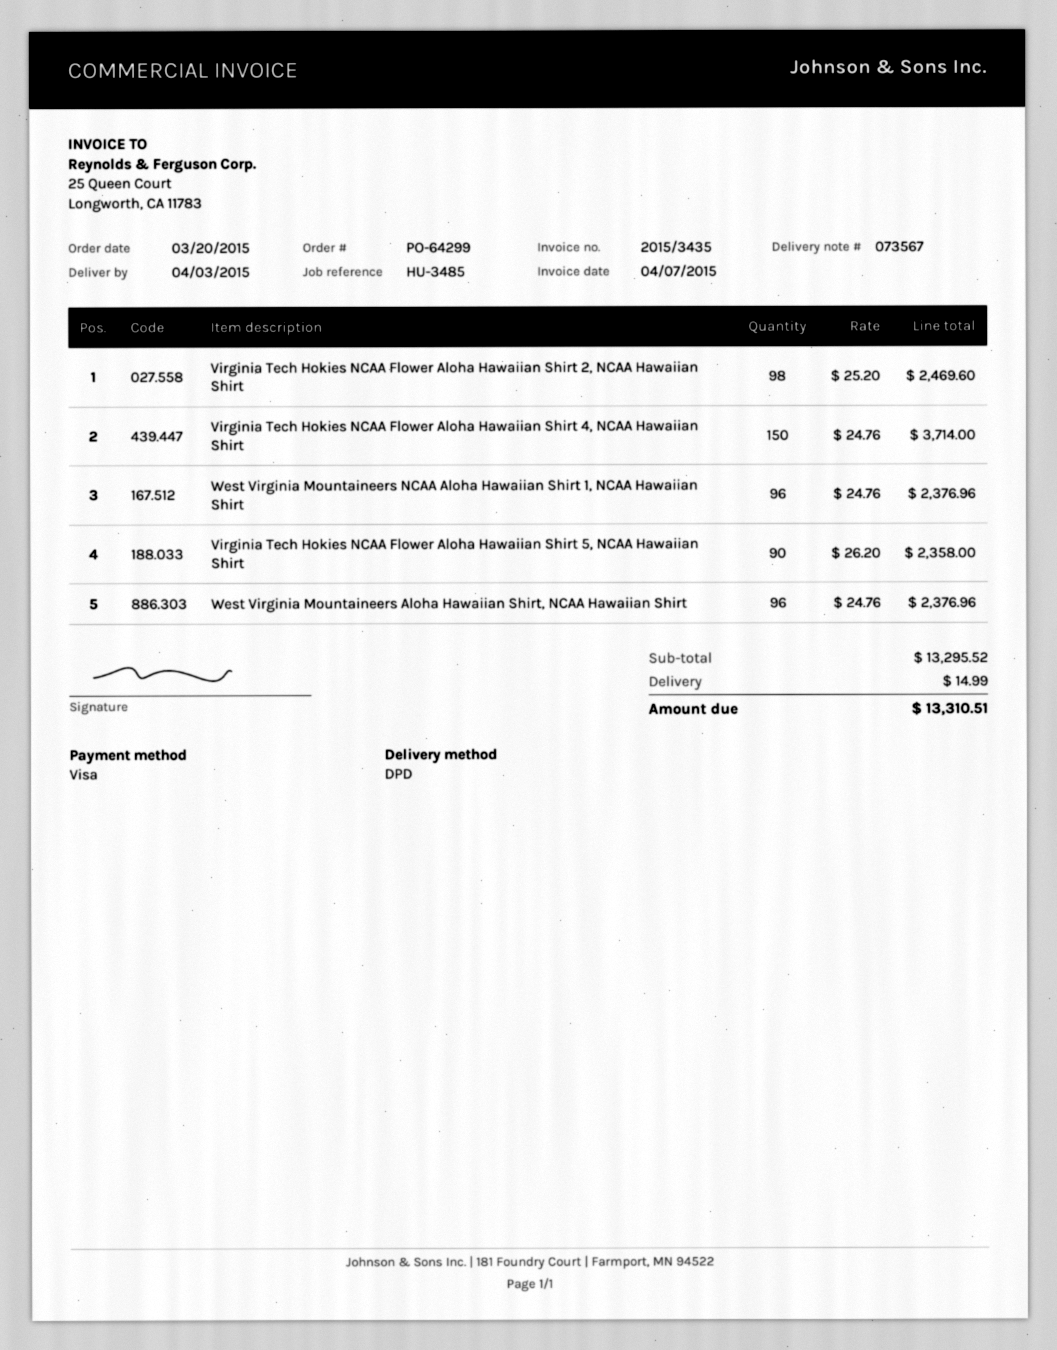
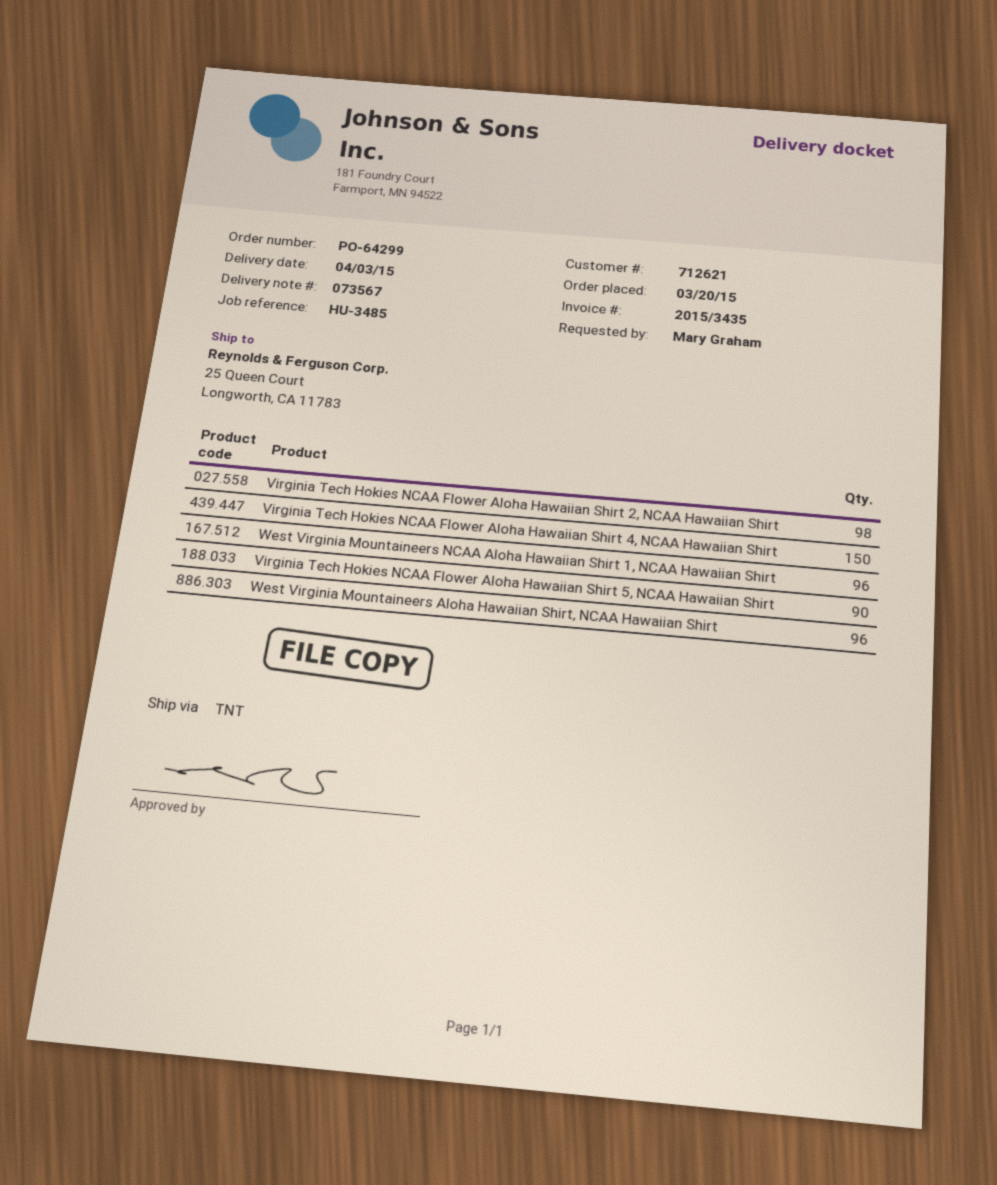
shipping method: DPD -> TNT

